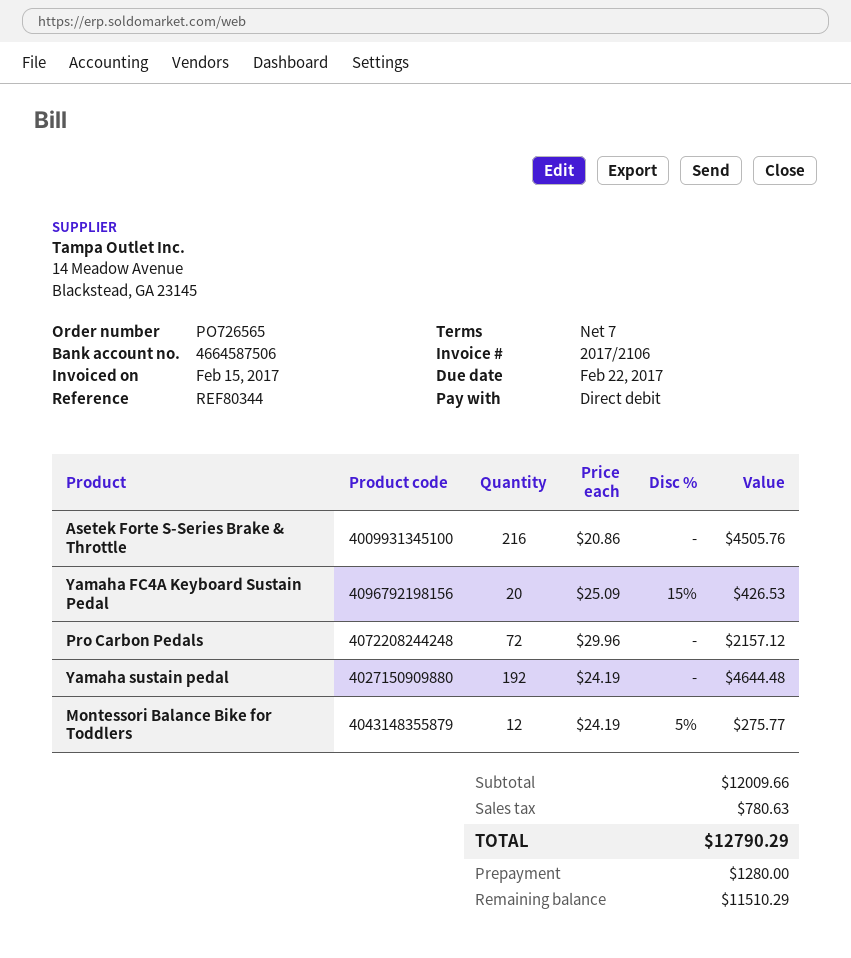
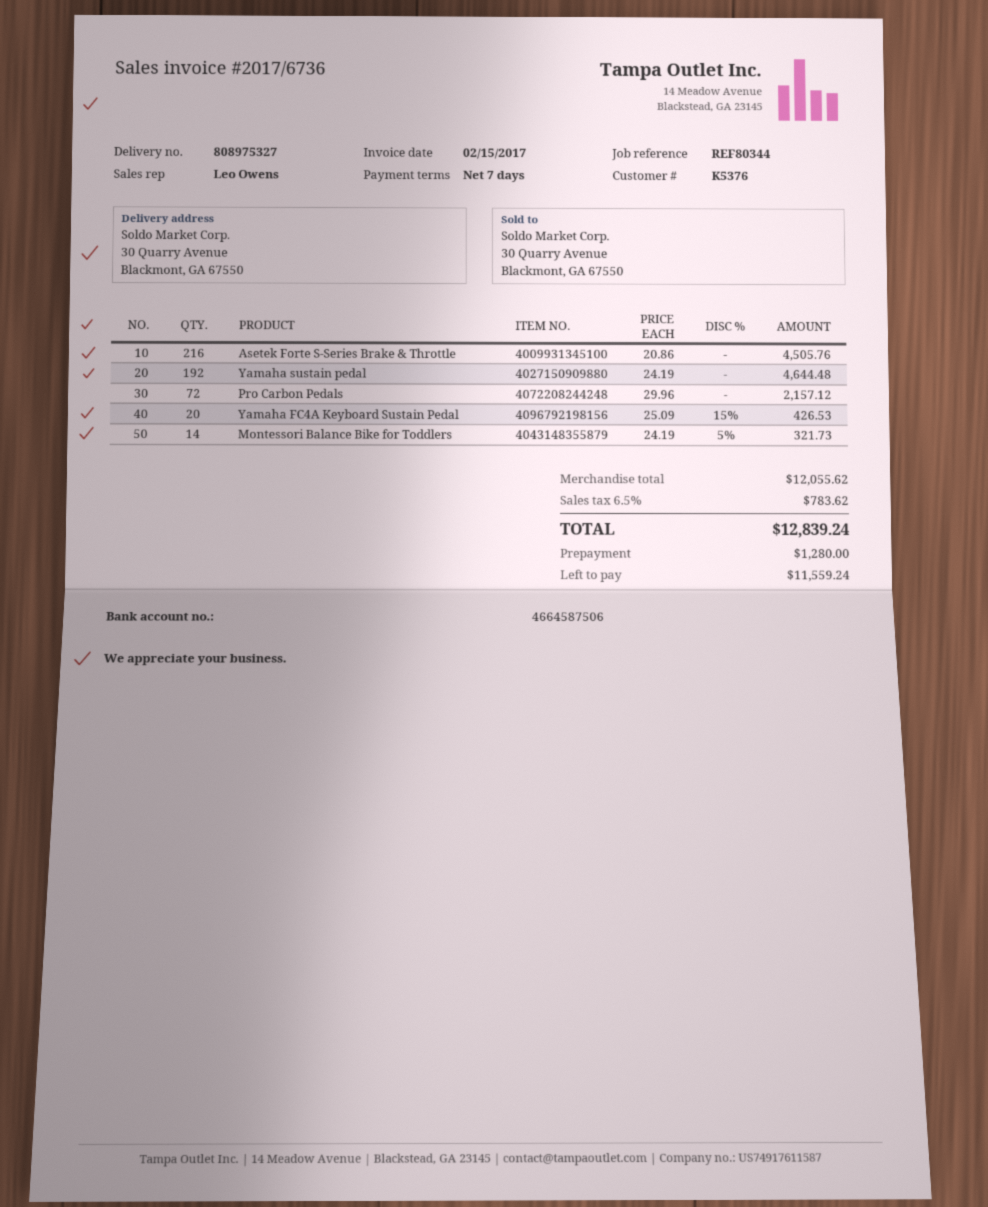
invoice number: 2017/2106 -> 2017/6736
Montessori Balance Bike for Toddlers: 12 x 24.19 - 5% = 275.77 -> 14 x 24.19 - 5% = 321.73
subtotal: 12009.66 -> 12055.62
tax: 780.63 -> 783.62
total: 12790.29 -> 12839.24
balance: 11510.29 -> 11559.24

